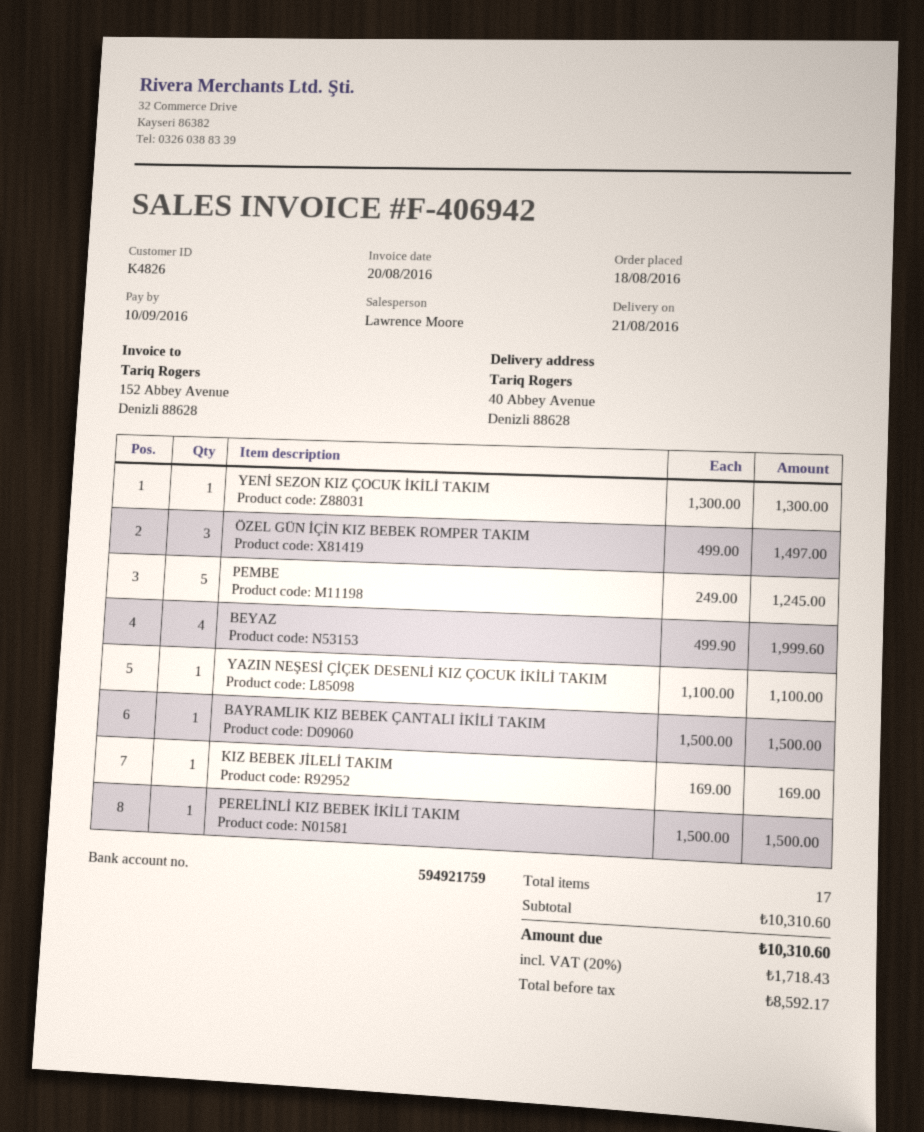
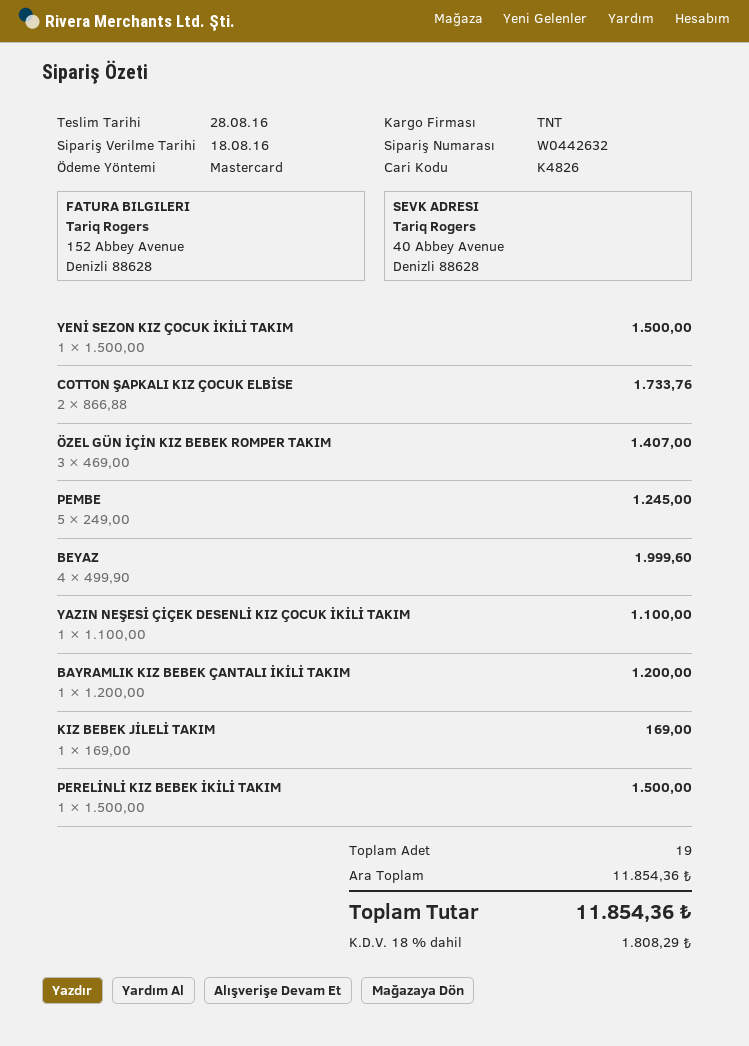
delivery date: 2016-08-21 -> 2016-08-28
YENİ SEZON KIZ ÇOCUK İKİLİ TAKIM: 1 x 1300.00 = 1300.00 -> 1 x 1500.00 = 1500.00
ÖZEL GÜN İÇİN KIZ BEBEK ROMPER TAKIM: 3 x 499.00 = 1497.00 -> 3 x 469.00 = 1407.00
BAYRAMLIK KIZ BEBEK ÇANTALI İKİLİ TAKIM: 1 x 1500.00 = 1500.00 -> 1 x 1200.00 = 1200.00
COTTON ŞAPKALI KIZ ÇOCUK ELBİSE: none -> 2 x 866.88 = 1733.76
total quantity: 17 -> 19
subtotal: 10310.60 -> 11854.36
tax: 20% = 1718.43 -> 18% = 1808.29
total: 10310.60 -> 11854.36

